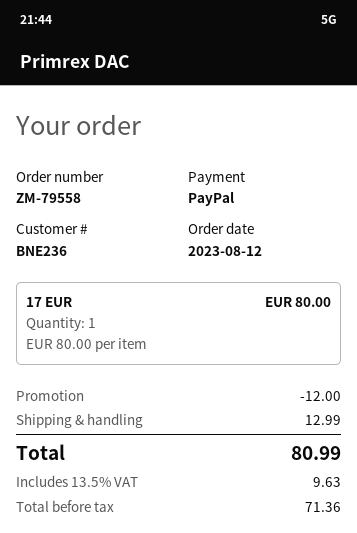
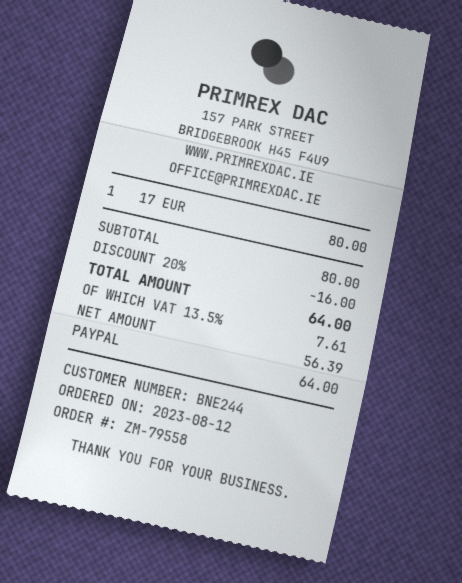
customer number: BNE236 -> BNE244
discount: 12.00 -> 16.00
shipping: 12.99 -> none
net: 71.36 -> 56.39
tax: 13.5% = 9.63 -> 13.5% = 7.61
total: 80.99 -> 64.00

